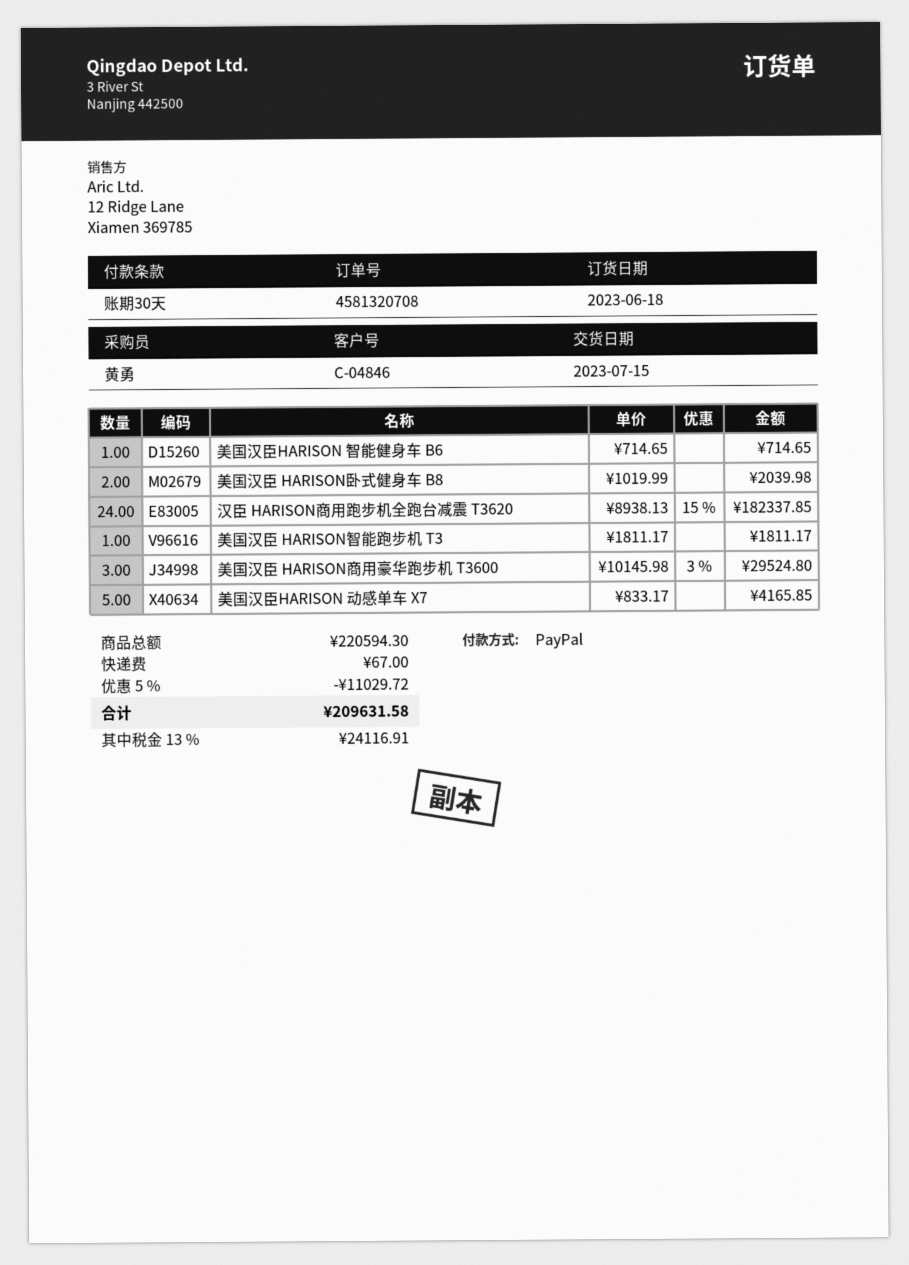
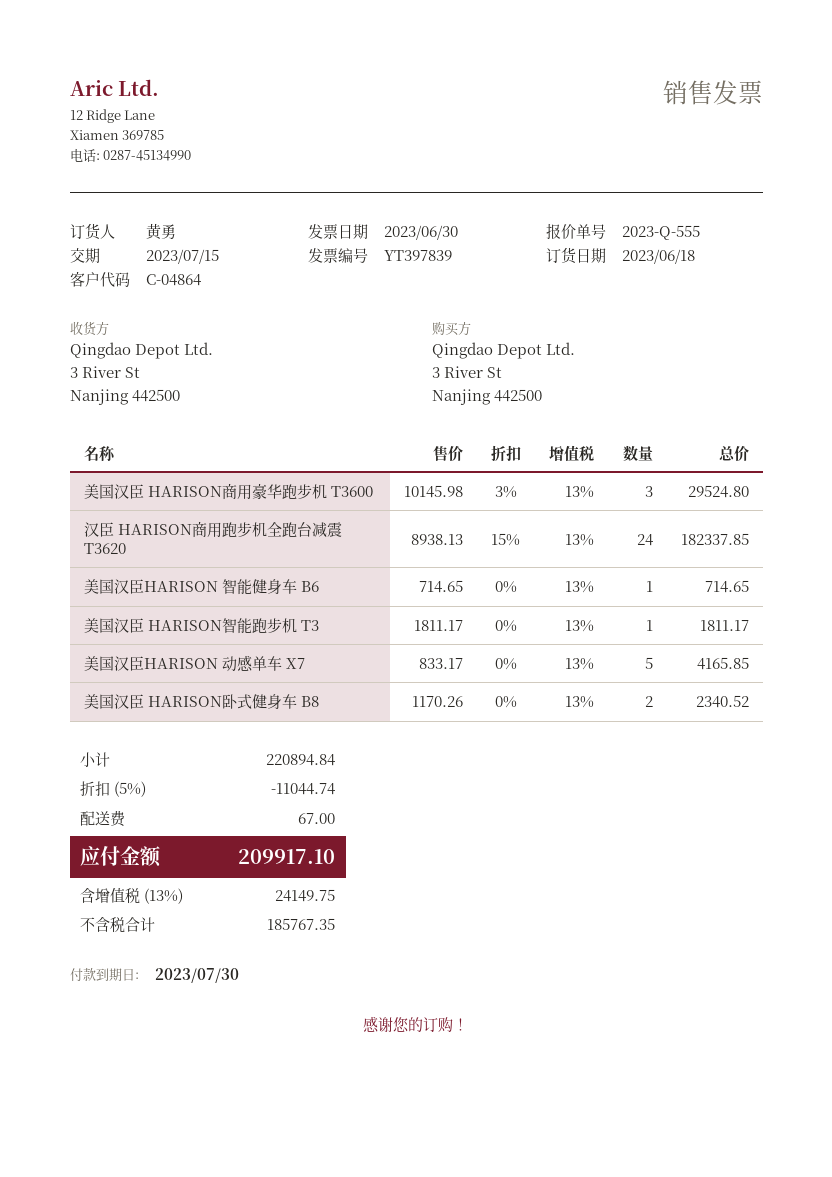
customer number: C-04846 -> C-04864
美国汉臣 HARISON卧式健身车 B8: 2 x 1019.99 = 2039.98 -> 2 x 1170.26 = 2340.52
subtotal: 220594.30 -> 220894.84
discount: 5% = 11029.72 -> 5% = 11044.74
tax: 13% = 24116.91 -> 13% = 24149.75
total: 209631.58 -> 209917.10

